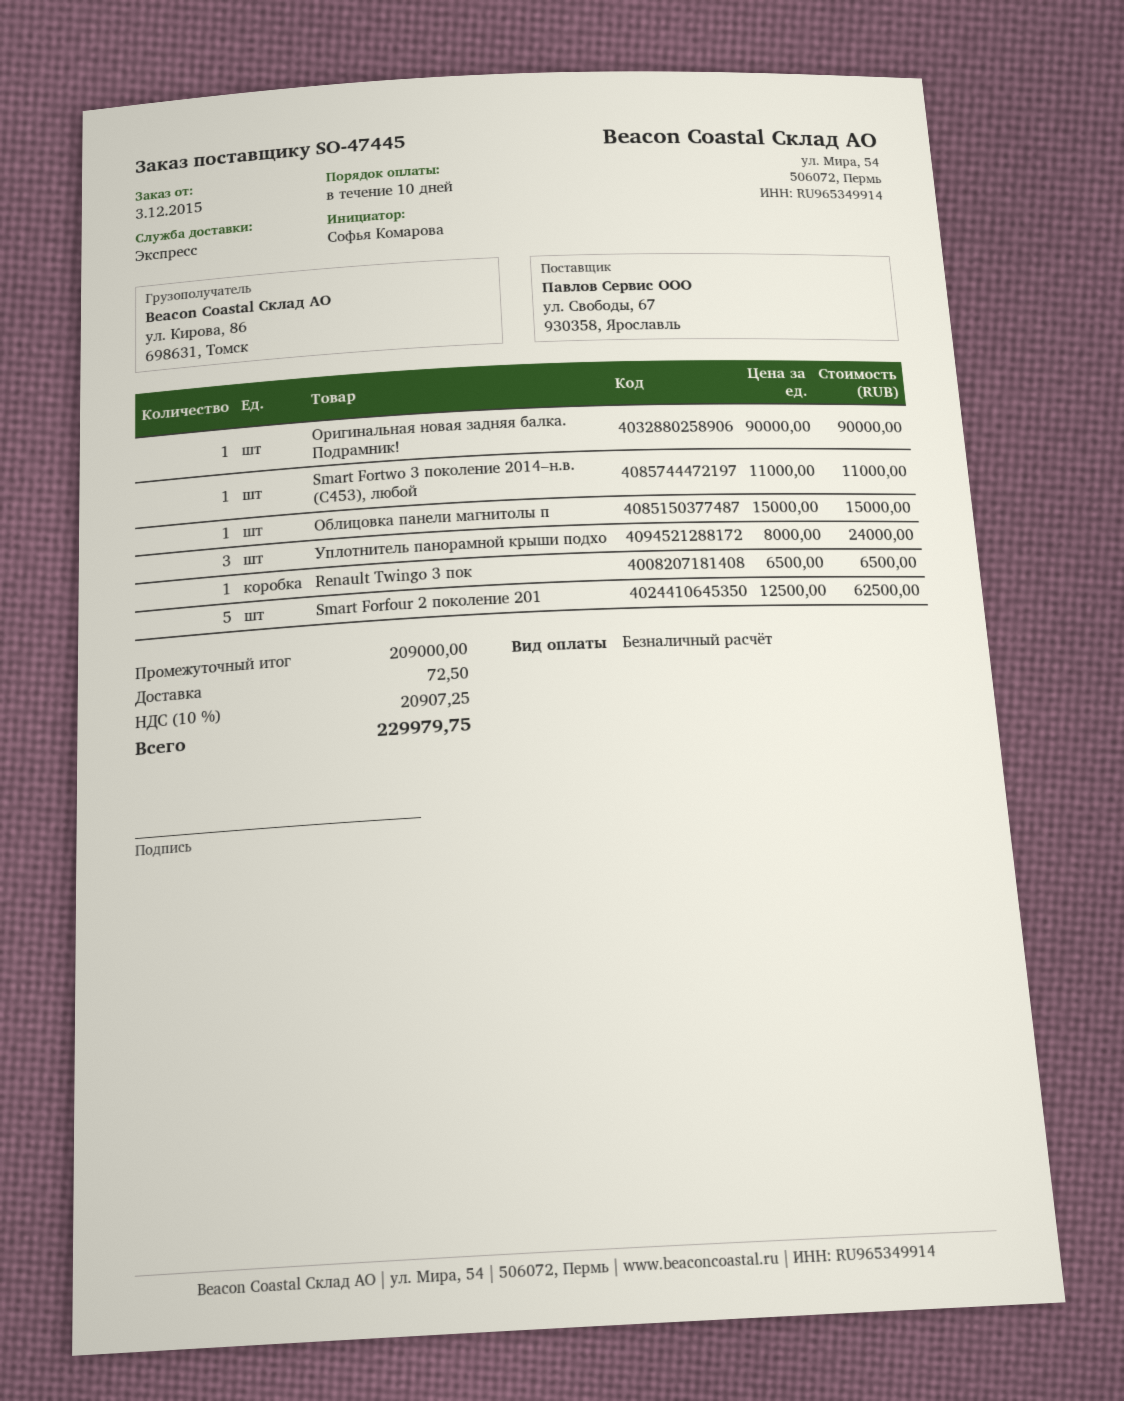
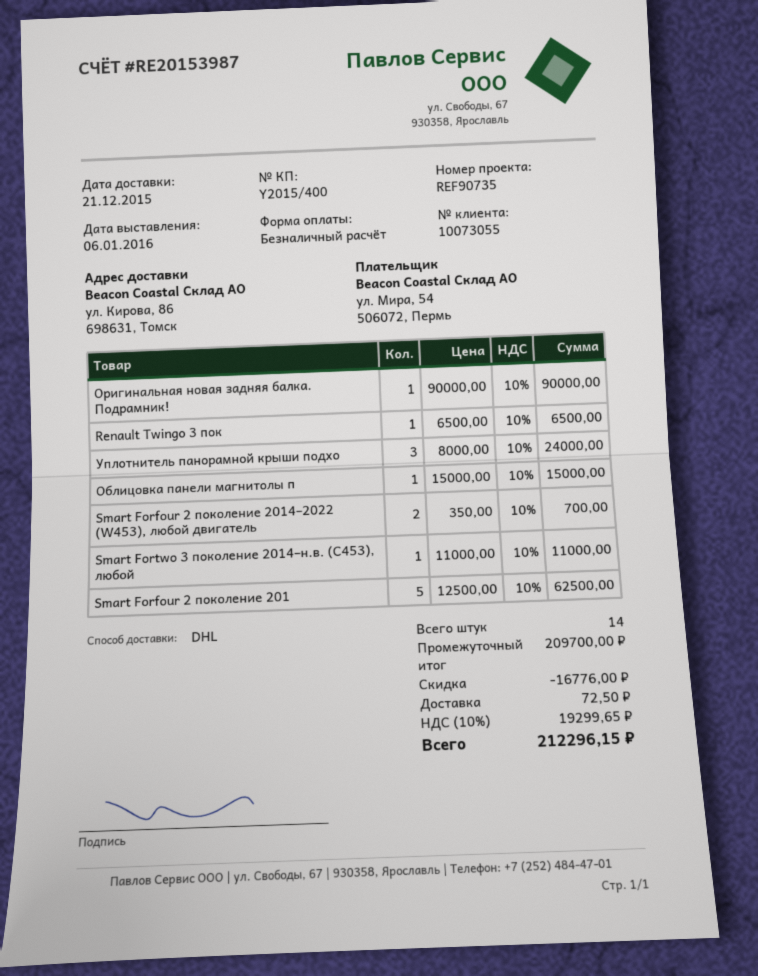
shipping method: express -> DHL
Smart Forfour 2 поколение 2014–2022 (W453), любой двигатель: none -> 2 x 350.00 = 700.00
subtotal: 209000.00 -> 209700.00
discount: none -> 16776.00
tax: 10% = 20907.25 -> 10% = 19299.65
total: 229979.75 -> 212296.15

